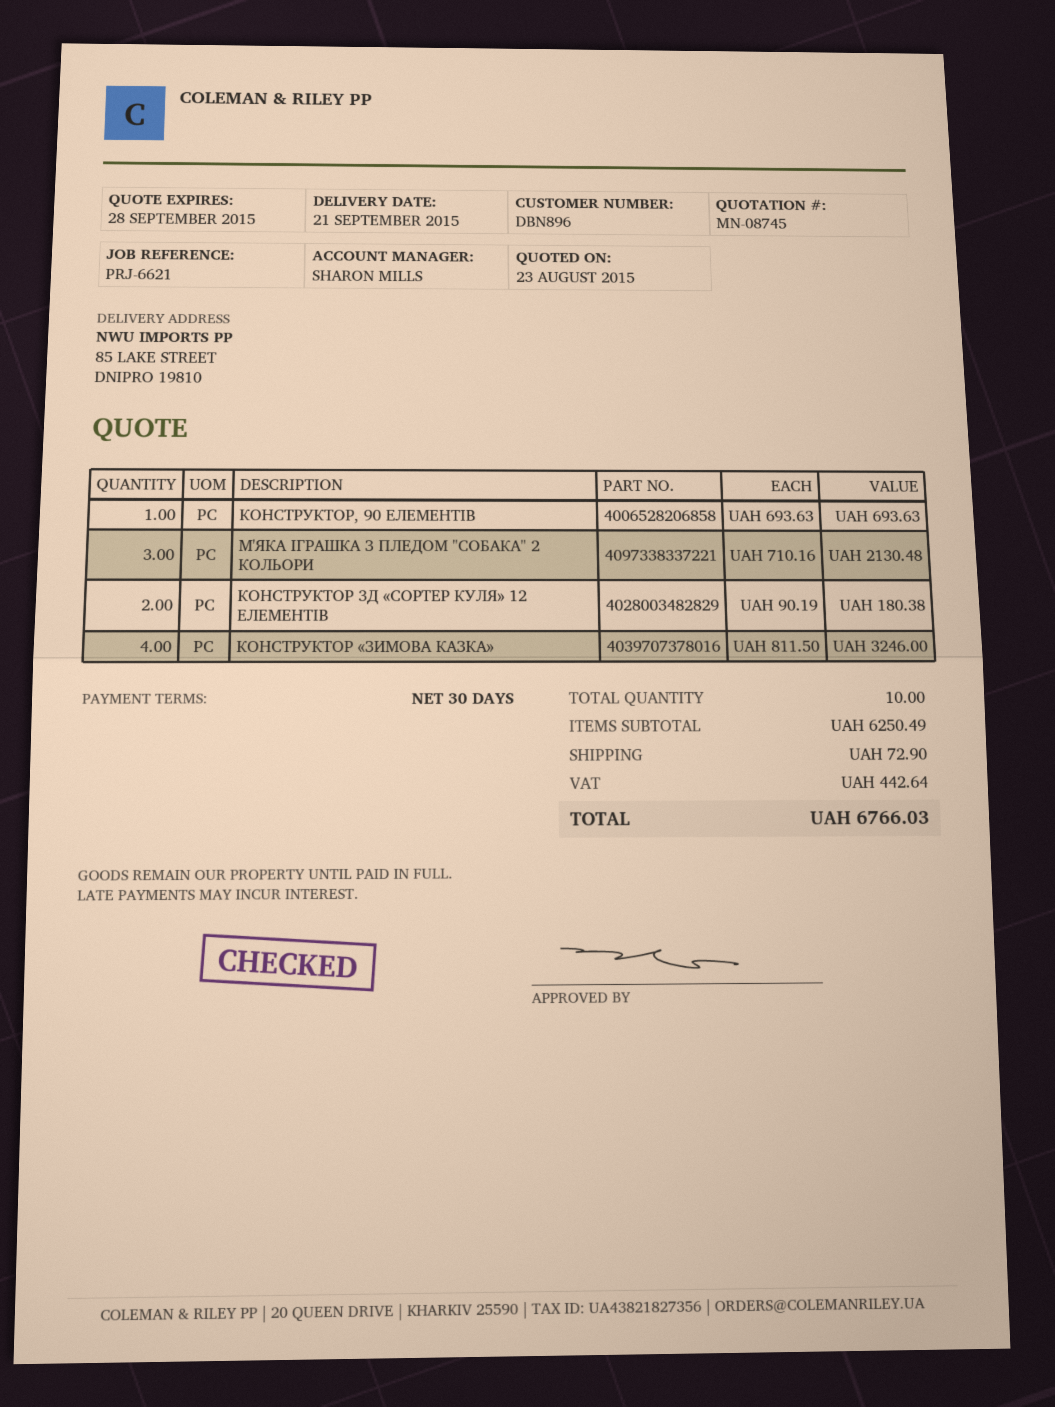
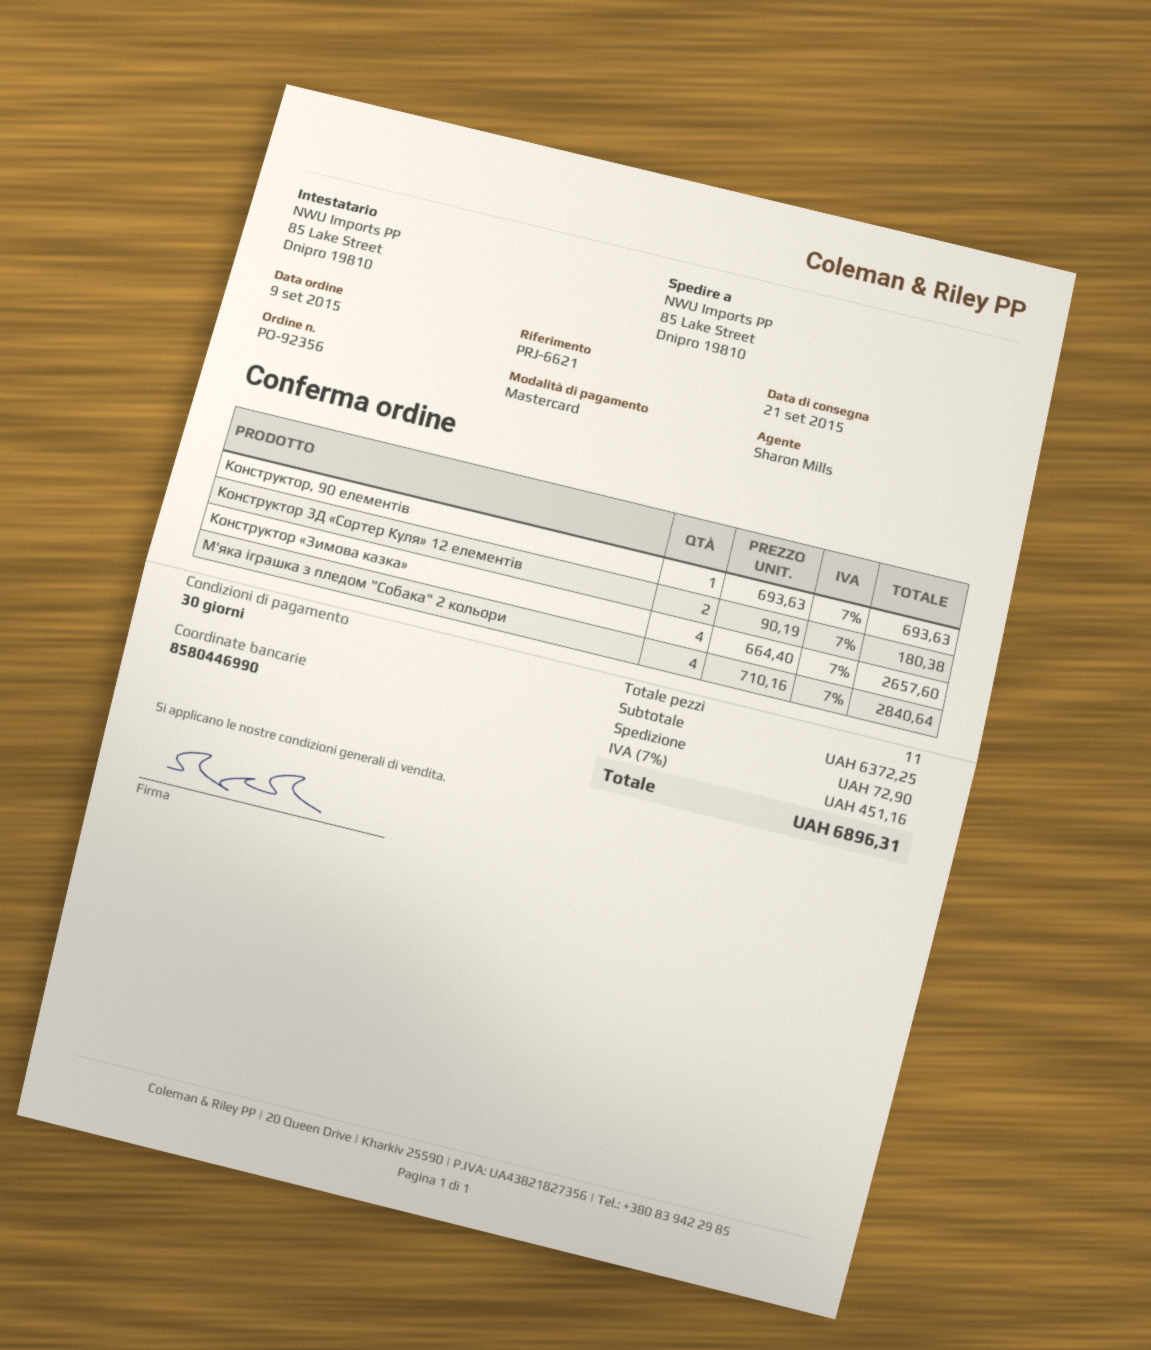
М'ЯКА ІГРАШКА З ПЛЕДОМ "СОБАКА" 2 КОЛЬОРИ: 3 x 710.16 = 2130.48 -> 4 x 710.16 = 2840.64
КОНСТРУКТОР «ЗИМОВА КАЗКА»: 4 x 811.50 = 3246.00 -> 4 x 664.40 = 2657.60
total quantity: 10 -> 11
subtotal: 6250.49 -> 6372.25
tax: 442.64 -> 451.16
total: 6766.03 -> 6896.31

